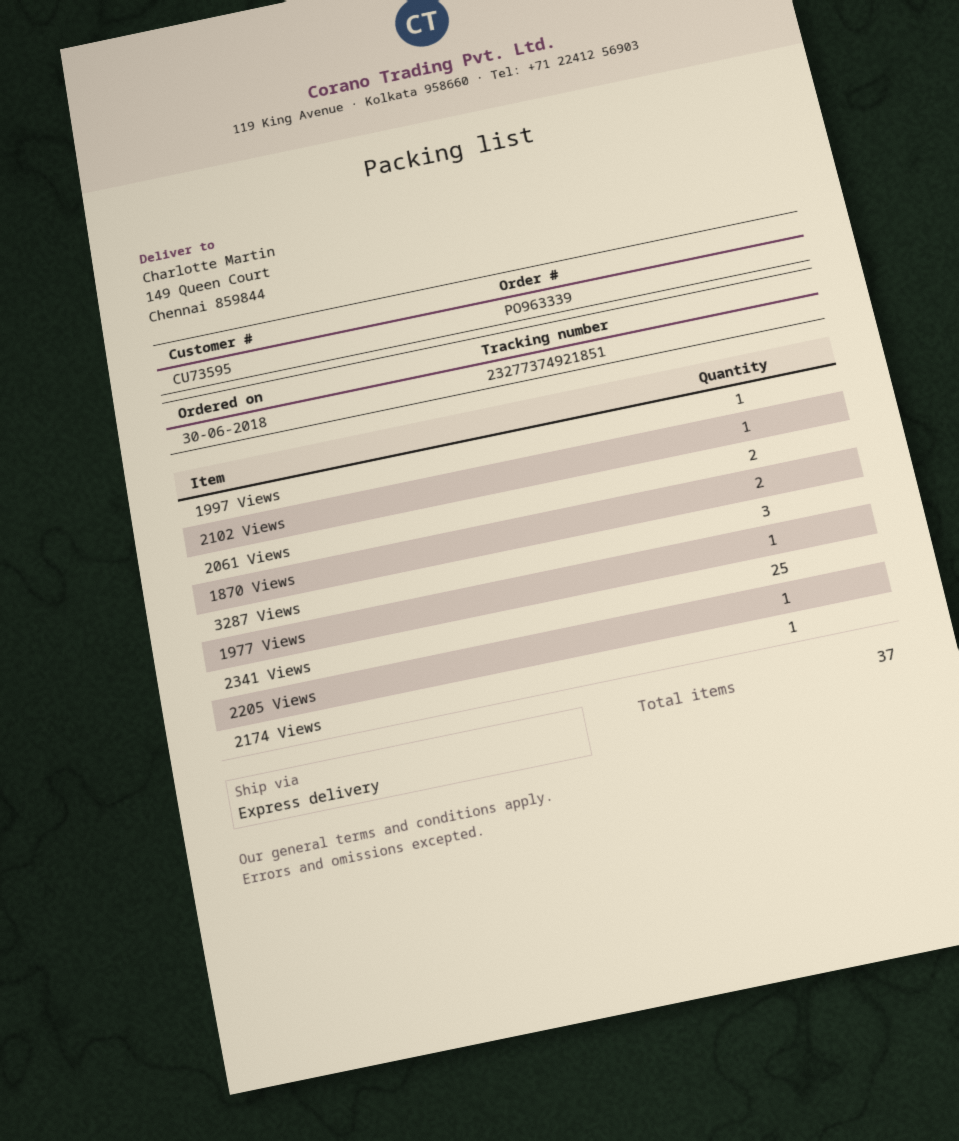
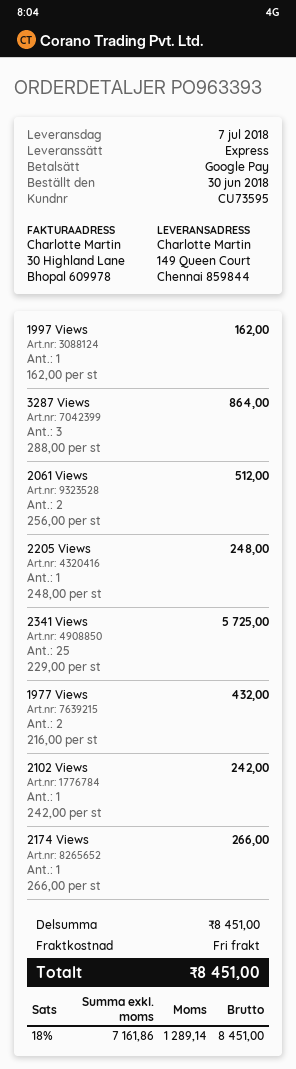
order number: PO963339 -> PO963393
1870 Views: 2 -> none
1977 Views: 1 -> 2

